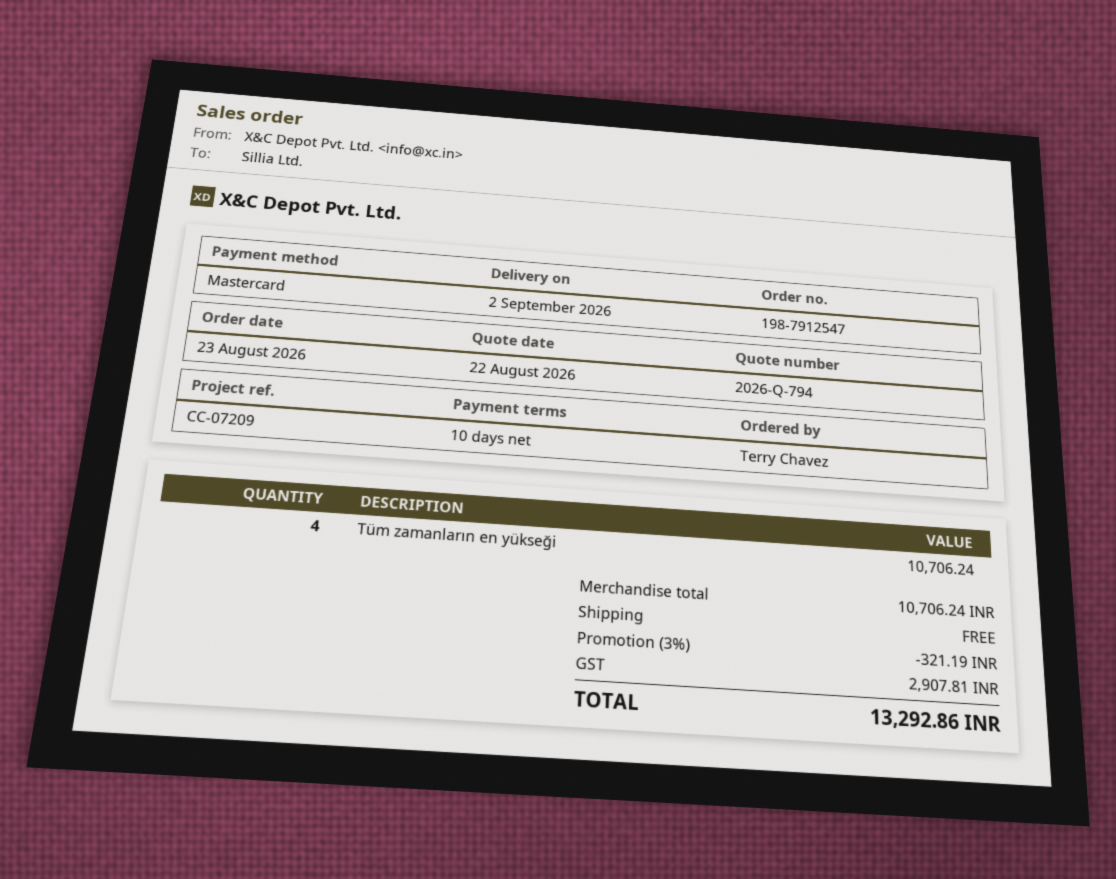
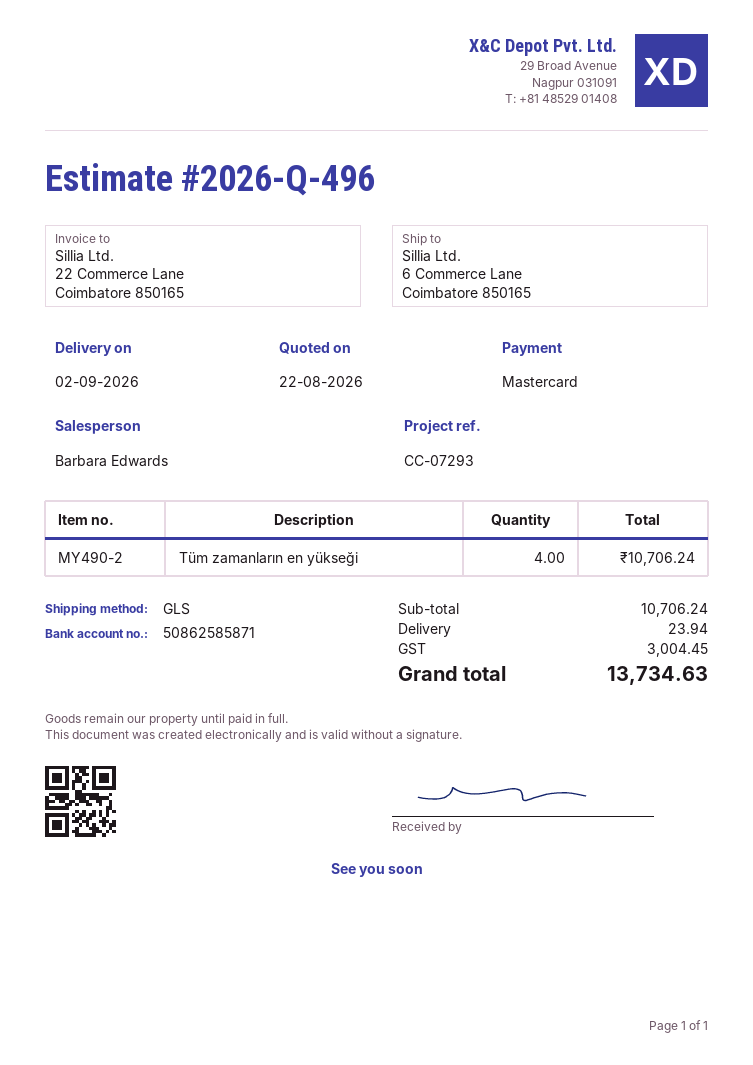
quote number: 2026-Q-794 -> 2026-Q-496
reference: CC-07209 -> CC-07293
discount: 3% = 321.19 -> none
shipping: 0.00 -> 23.94
tax: 2907.81 -> 3004.45
total: 13292.86 -> 13734.63

